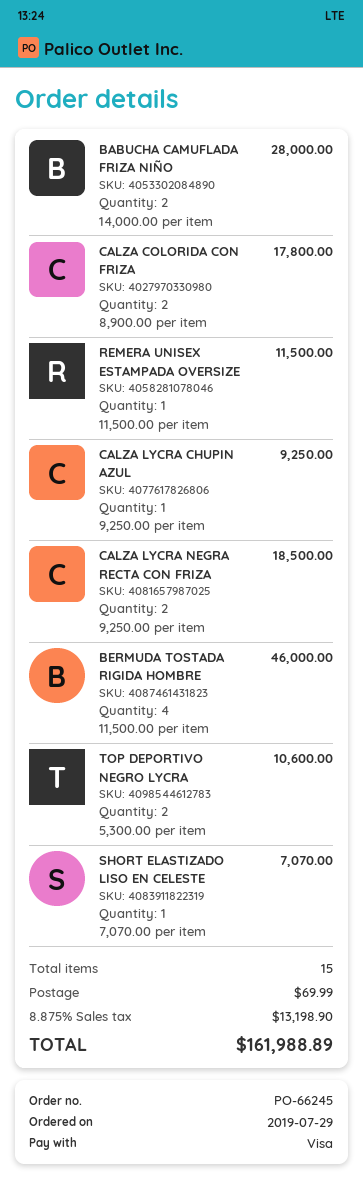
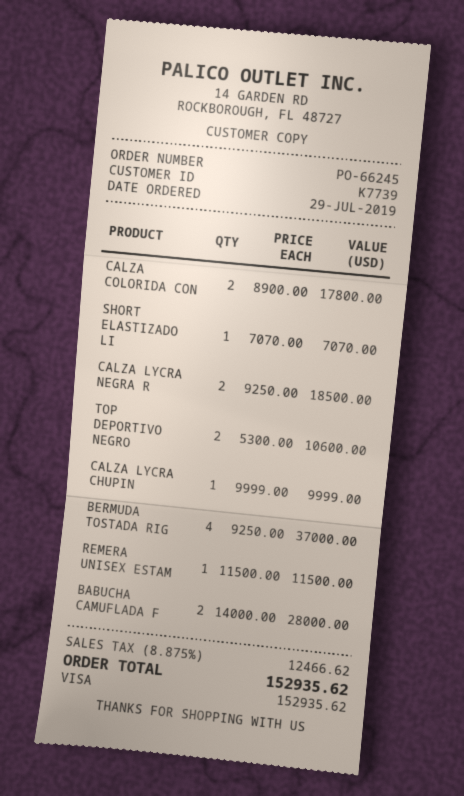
CALZA LYCRA CHUPIN AZUL: 1 x 9250.00 = 9250.00 -> 1 x 9999.00 = 9999.00
BERMUDA TOSTADA RIGIDA HOMBRE: 4 x 11500.00 = 46000.00 -> 4 x 9250.00 = 37000.00
shipping: 69.99 -> none
tax: 8.875% = 13198.90 -> 8.875% = 12466.62
total: 161988.89 -> 152935.62

